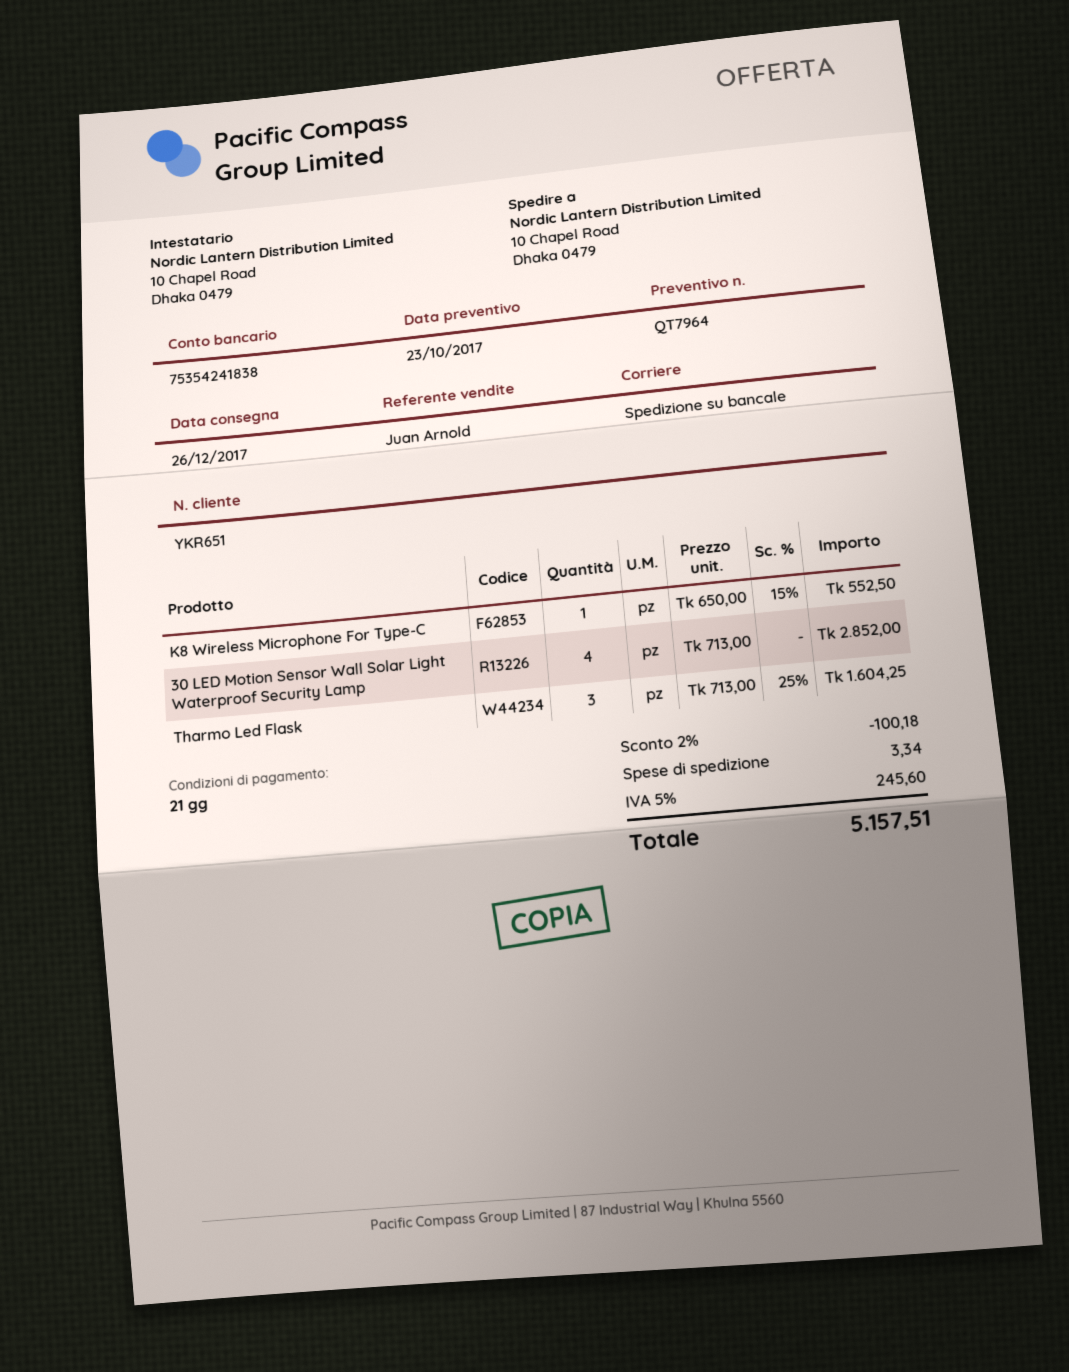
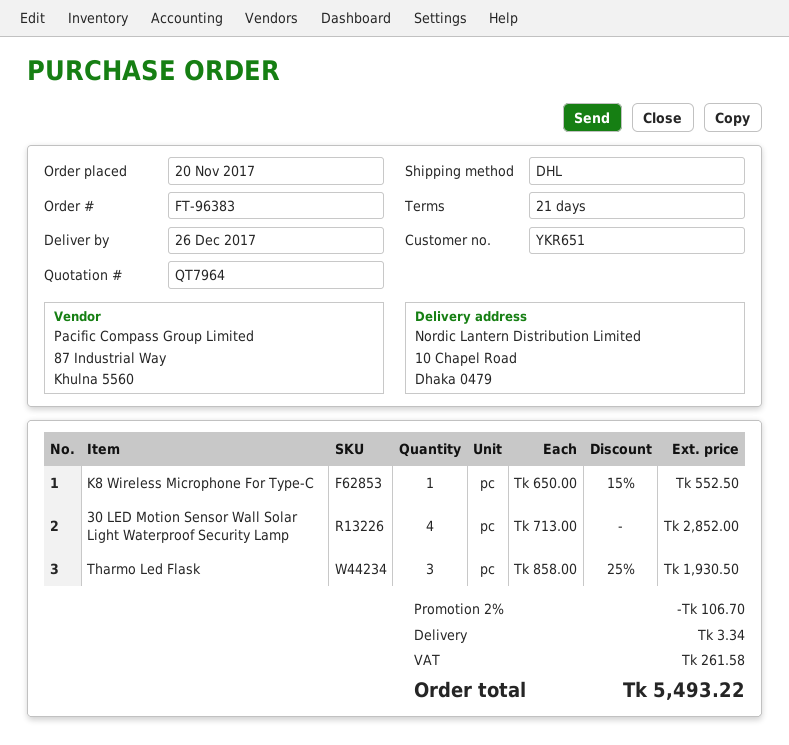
shipping method: pallet freight -> DHL
Tharmo Led Flask: 3 x 713.00 - 25% = 1604.25 -> 3 x 858.00 - 25% = 1930.50
discount: 2% = 100.18 -> 2% = 106.70
tax: 245.60 -> 261.58
total: 5157.51 -> 5493.22

